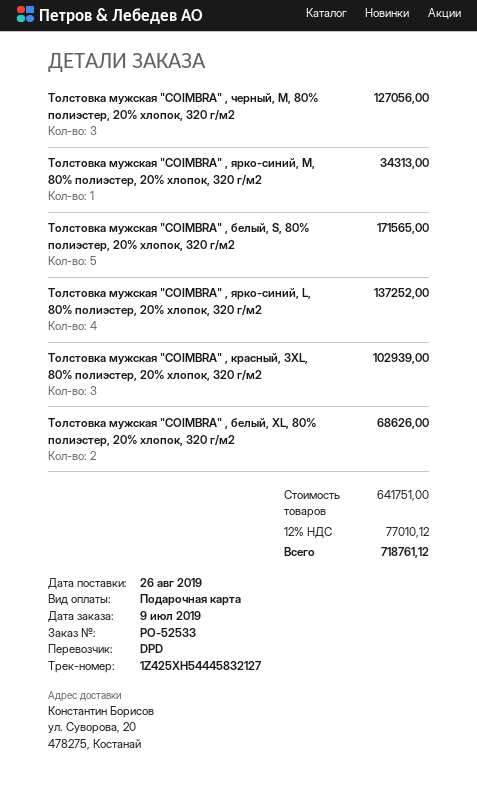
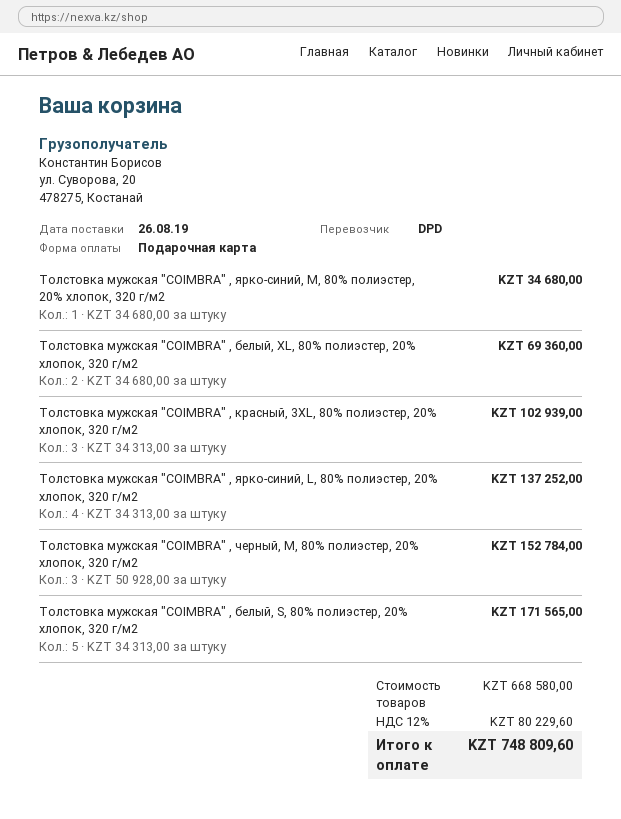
Толстовка мужская "COIMBRA" , черный, M, 80% полиэстер, 20% хлопок, 320 г/м2: 3 for 127056.00 -> 3 for 152784.00
Толстовка мужская "COIMBRA" , ярко-синий, M, 80% полиэстер, 20% хлопок, 320 г/м2: 1 for 34313.00 -> 1 for 34680.00
Толстовка мужская "COIMBRA" , белый, XL, 80% полиэстер, 20% хлопок, 320 г/м2: 2 for 68626.00 -> 2 for 69360.00
subtotal: 641751.00 -> 668580.00
tax: 12% = 77010.12 -> 12% = 80229.60
total: 718761.12 -> 748809.60

